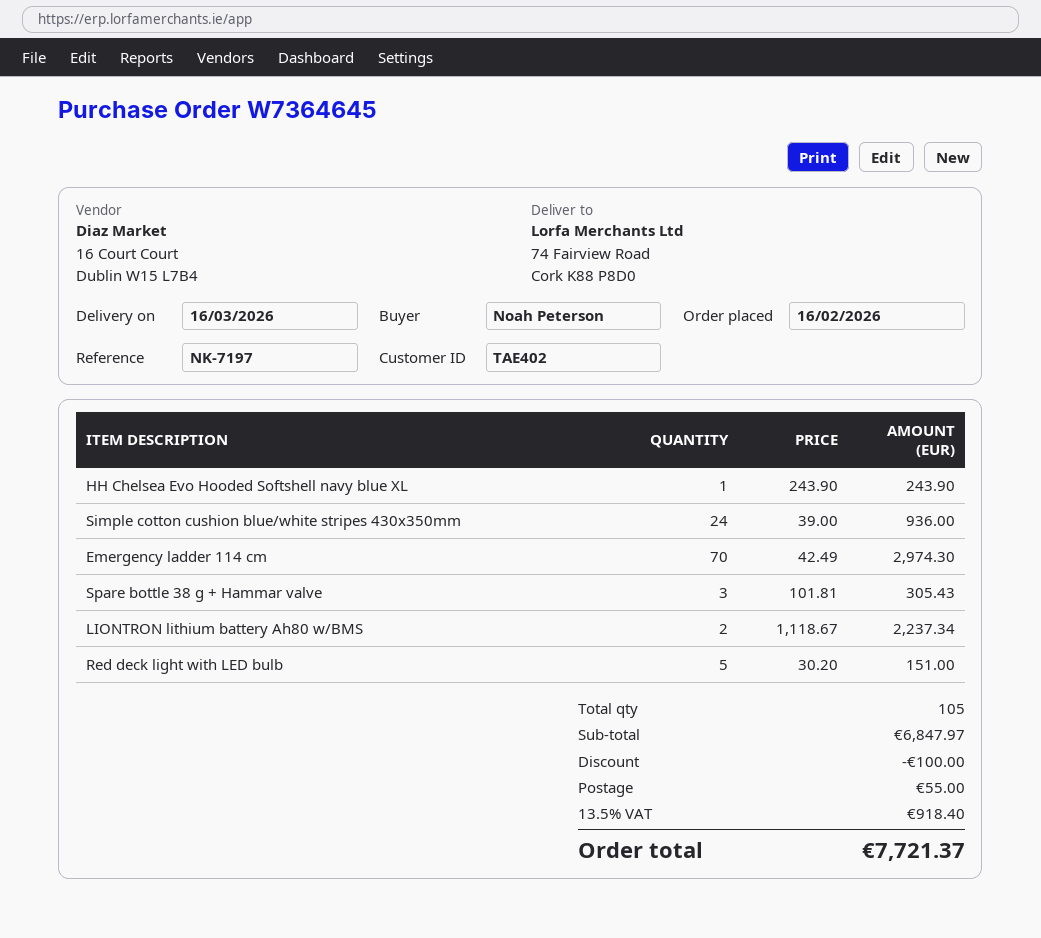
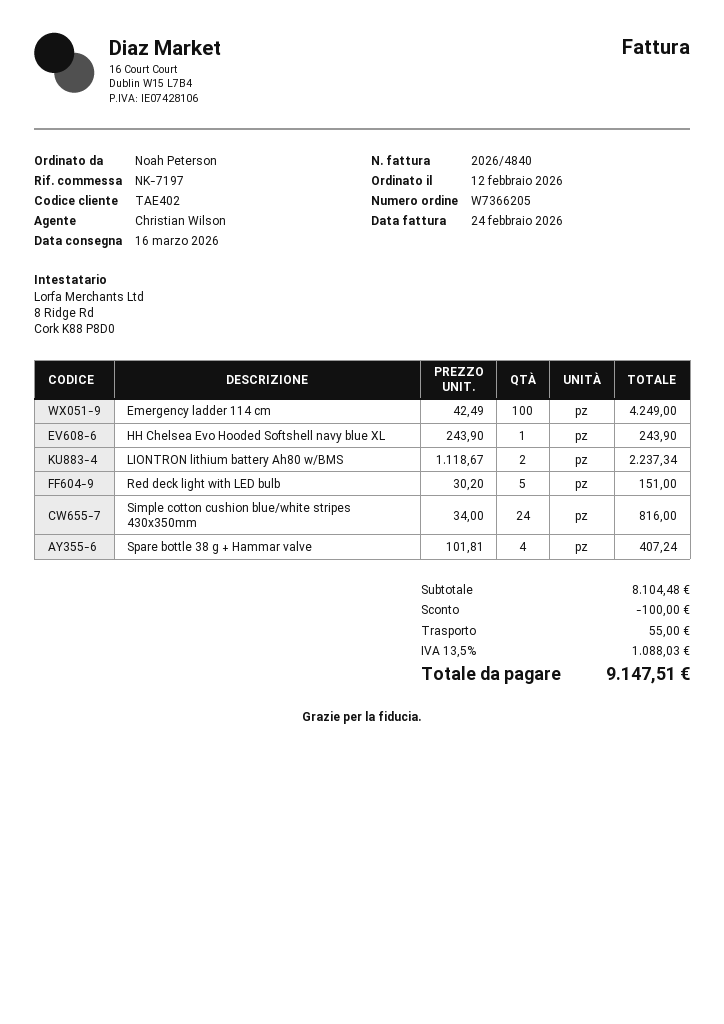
order number: W7364645 -> W7366205
order date: 2026-02-16 -> 2026-02-12
Simple cotton cushion blue/white stripes 430x350mm: 24 x 39.00 = 936.00 -> 24 x 34.00 = 816.00
Emergency ladder 114 cm: 70 x 42.49 = 2974.30 -> 100 x 42.49 = 4249.00
Spare bottle 38 g + Hammar valve: 3 x 101.81 = 305.43 -> 4 x 101.81 = 407.24
subtotal: 6847.97 -> 8104.48
tax: 13.5% = 918.40 -> 13.5% = 1088.03
total: 7721.37 -> 9147.51

